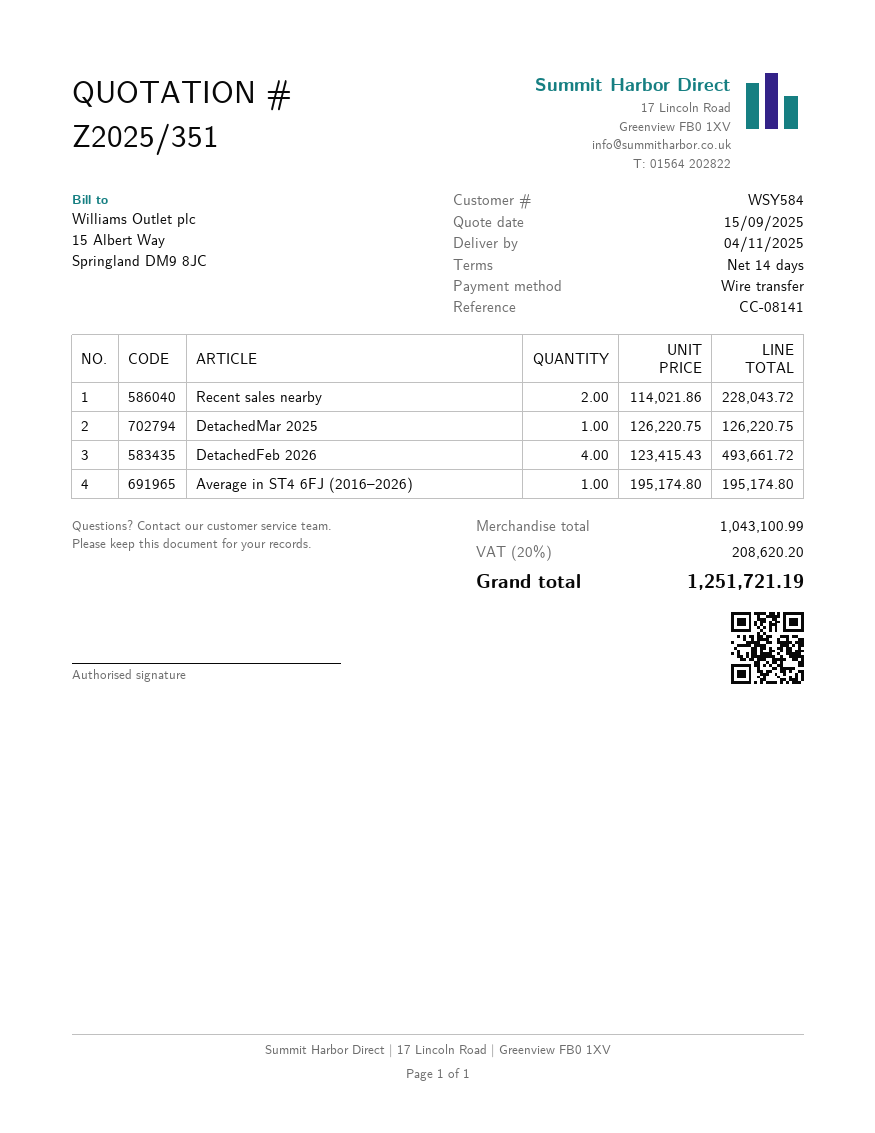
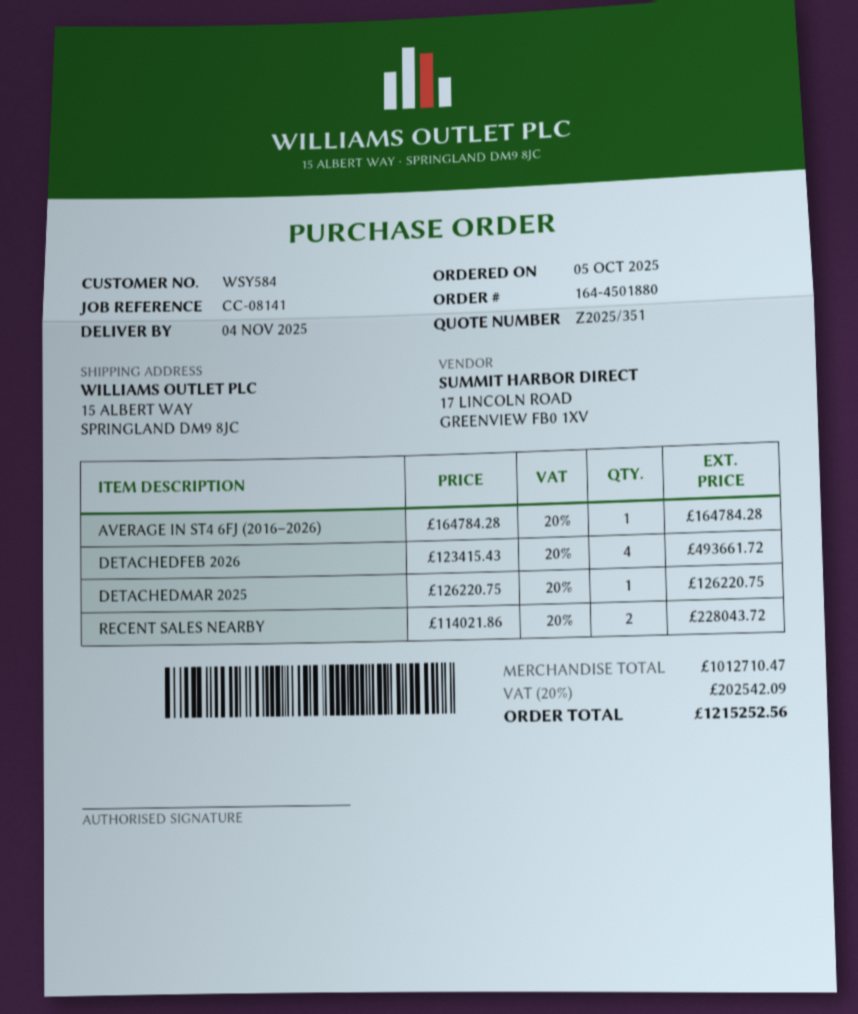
Average in ST4 6FJ (2016–2026): 1 x 195174.80 = 195174.80 -> 1 x 164784.28 = 164784.28
subtotal: 1043100.99 -> 1012710.47
tax: 20% = 208620.20 -> 20% = 202542.09
total: 1251721.19 -> 1215252.56

